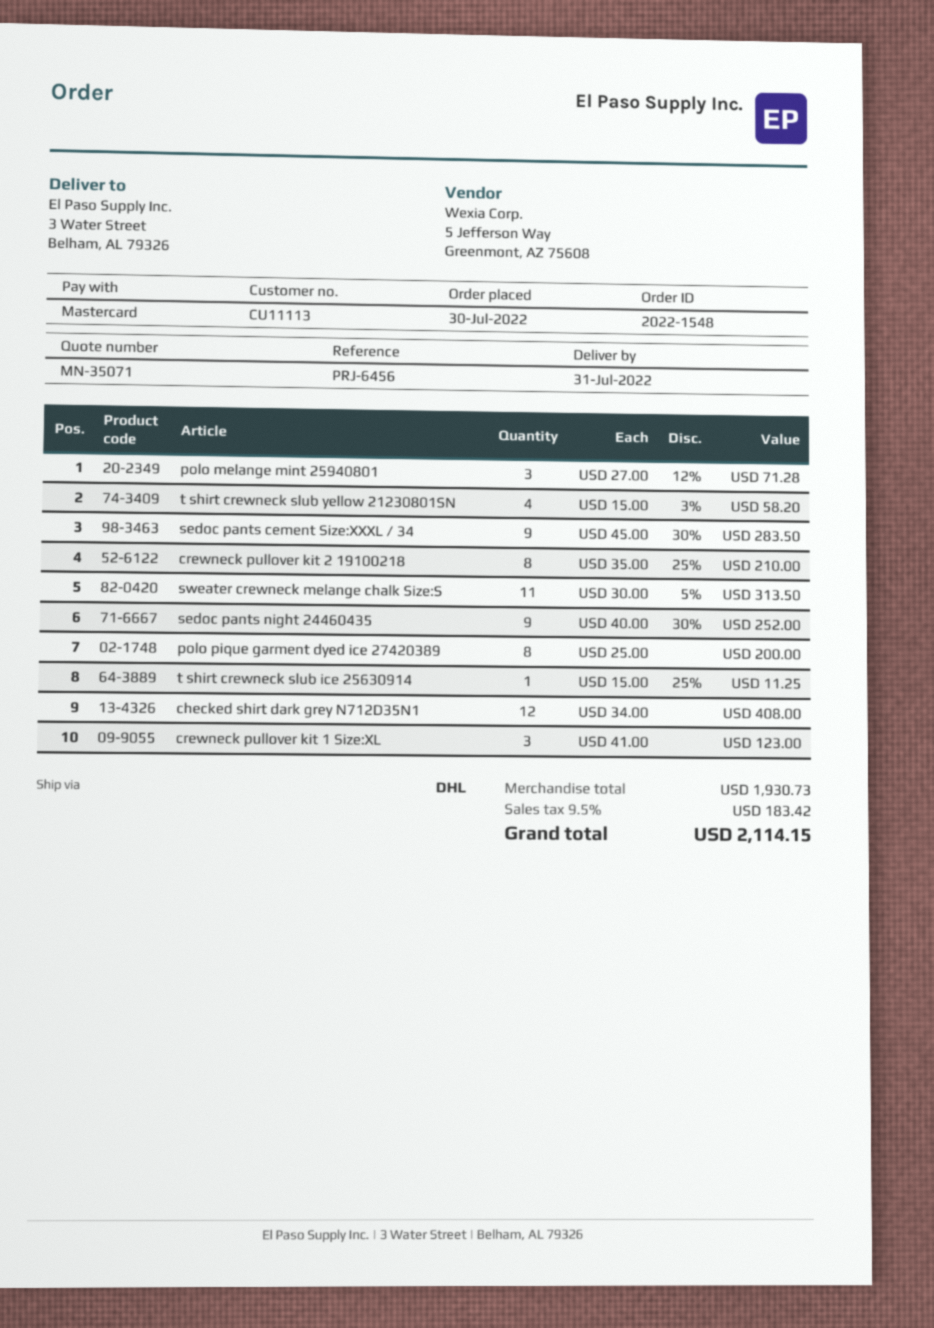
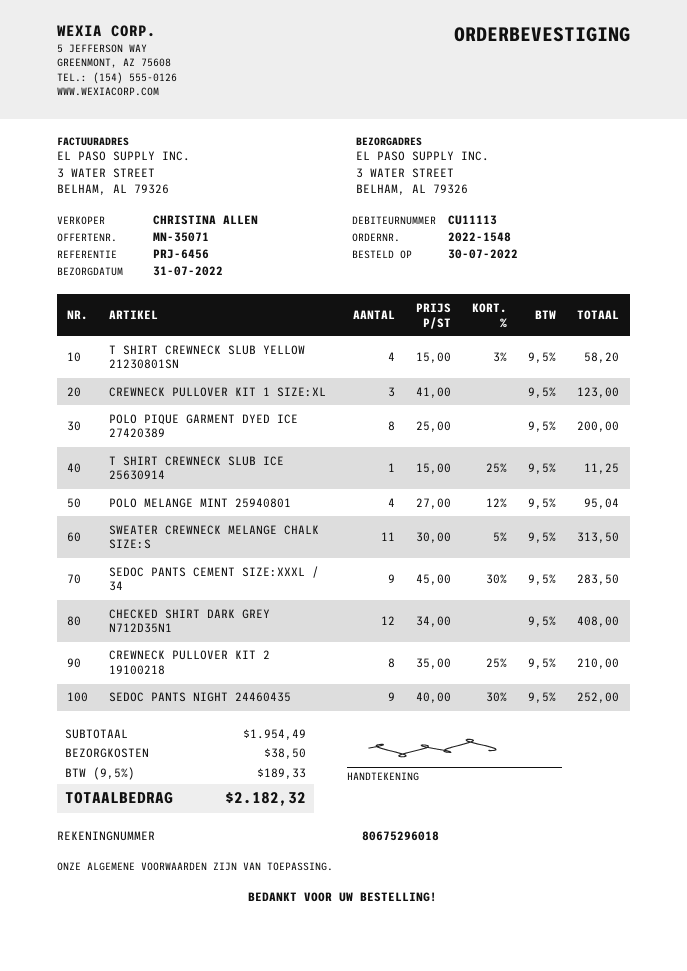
polo melange mint 25940801: 3 x 27.00 - 12% = 71.28 -> 4 x 27.00 - 12% = 95.04
subtotal: 1930.73 -> 1954.49
shipping: none -> 38.50
tax: 9.5% = 183.42 -> 9.5% = 189.33
total: 2114.15 -> 2182.32

